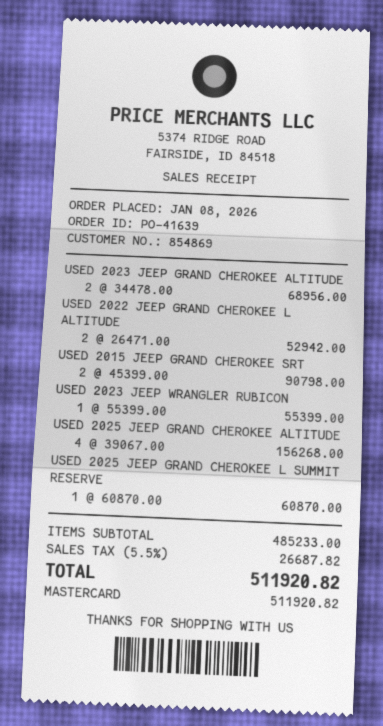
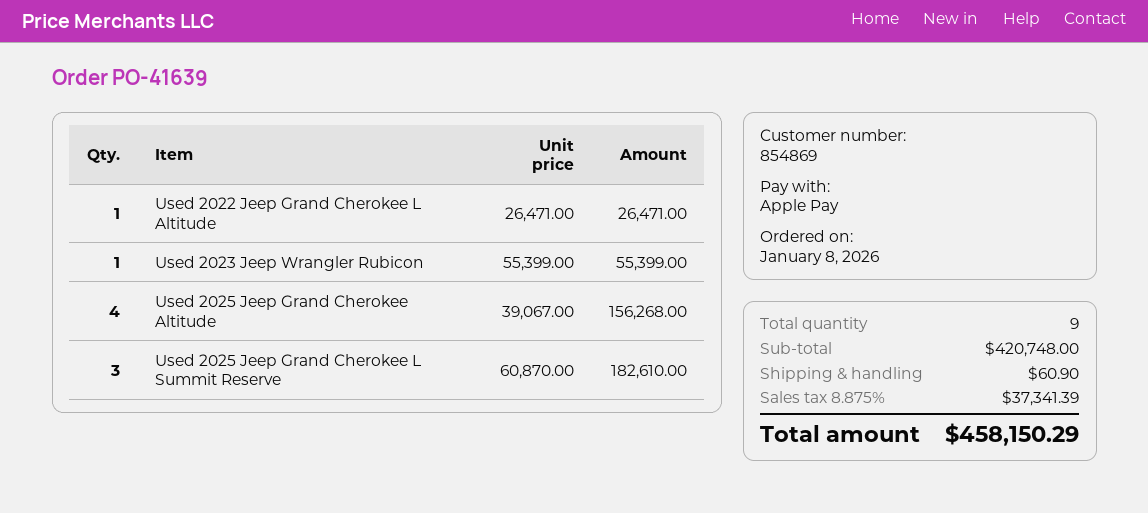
payment method: Mastercard -> Apple Pay
USED 2023 JEEP GRAND CHEROKEE ALTITUDE: 2 x 34478.00 = 68956.00 -> none
USED 2022 JEEP GRAND CHEROKEE L ALTITUDE: 2 x 26471.00 = 52942.00 -> 1 x 26471.00 = 26471.00
USED 2015 JEEP GRAND CHEROKEE SRT: 2 x 45399.00 = 90798.00 -> none
USED 2025 JEEP GRAND CHEROKEE L SUMMIT RESERVE: 1 x 60870.00 = 60870.00 -> 3 x 60870.00 = 182610.00
subtotal: 485233.00 -> 420748.00
shipping: none -> 60.90
tax: 5.5% = 26687.82 -> 8.875% = 37341.39
total: 511920.82 -> 458150.29

